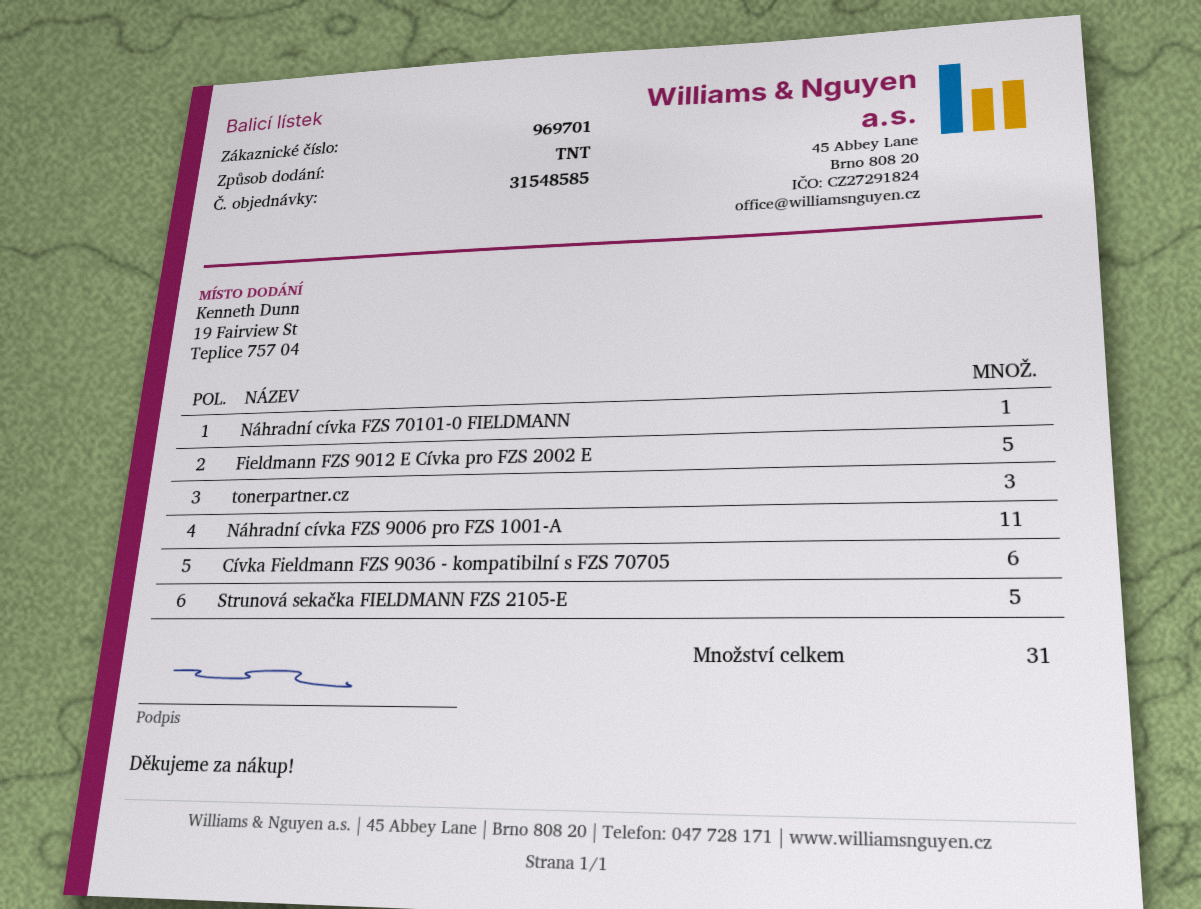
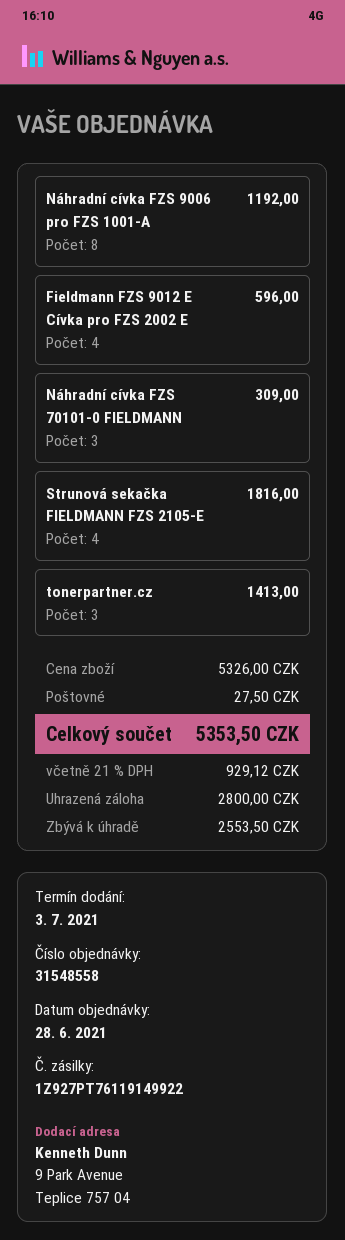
order number: 31548585 -> 31548558
ship to: 19 Fairview St, Teplice 757 04 -> 9 Park Avenue, Teplice 757 04
Náhradní cívka FZS 70101-0 FIELDMANN: 1 -> 3
Fieldmann FZS 9012 E Cívka pro FZS 2002 E: 5 -> 4
Náhradní cívka FZS 9006 pro FZS 1001-A: 11 -> 8
Cívka Fieldmann FZS 9036 - kompatibilní s FZS 70705: 6 -> none
Strunová sekačka FIELDMANN FZS 2105-E: 5 -> 4

